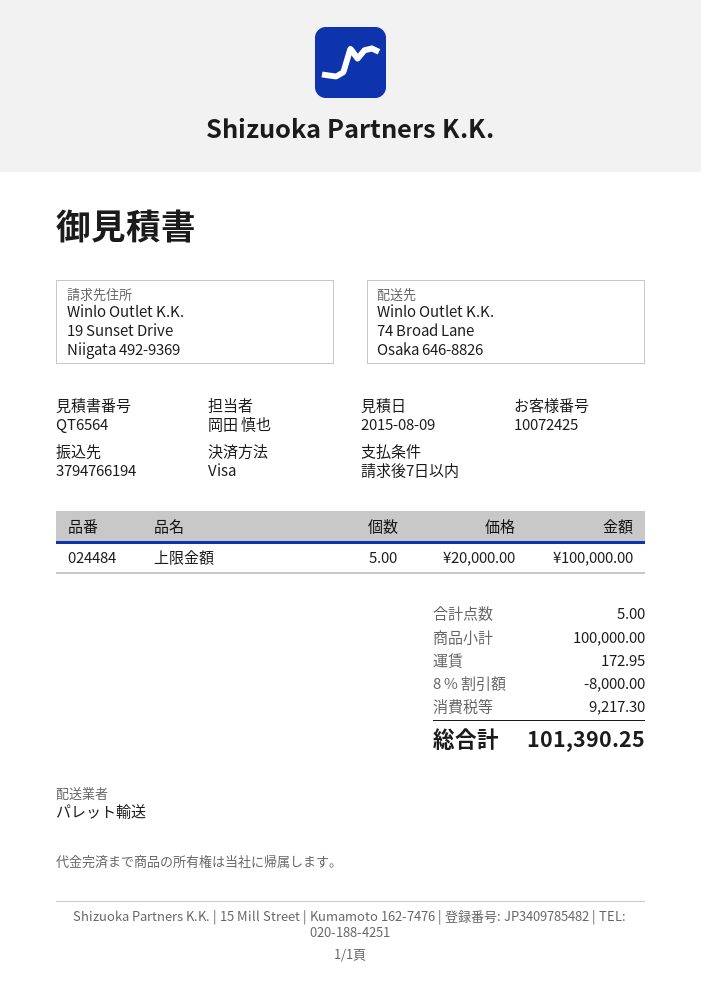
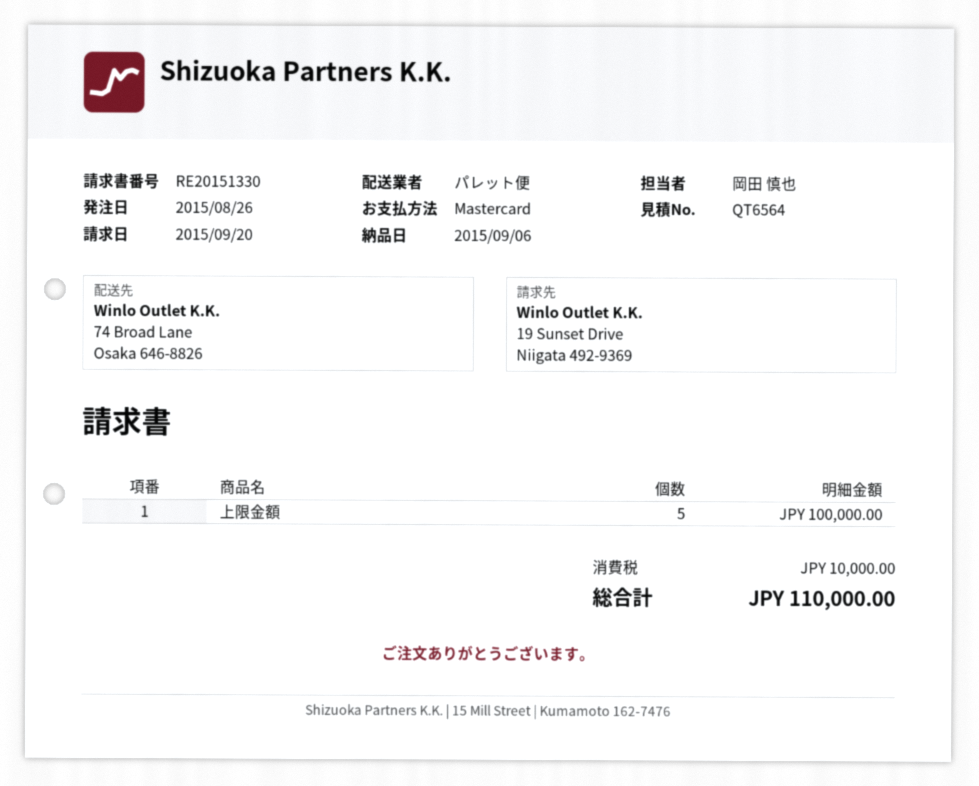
payment method: Visa -> Mastercard
discount: 8% = 8000.00 -> none
shipping: 172.95 -> none
tax: 9217.30 -> 10000.00
total: 101390.25 -> 110000.00

